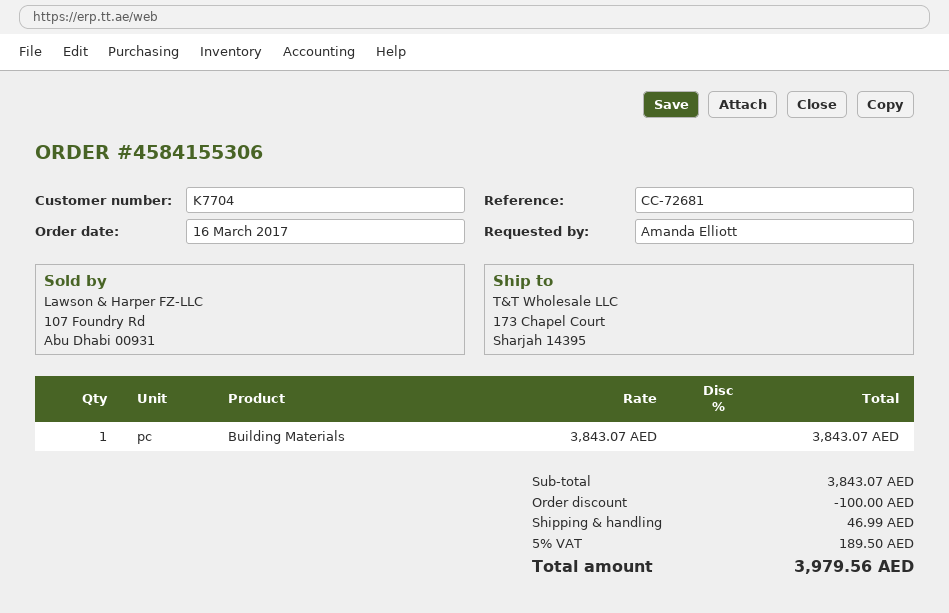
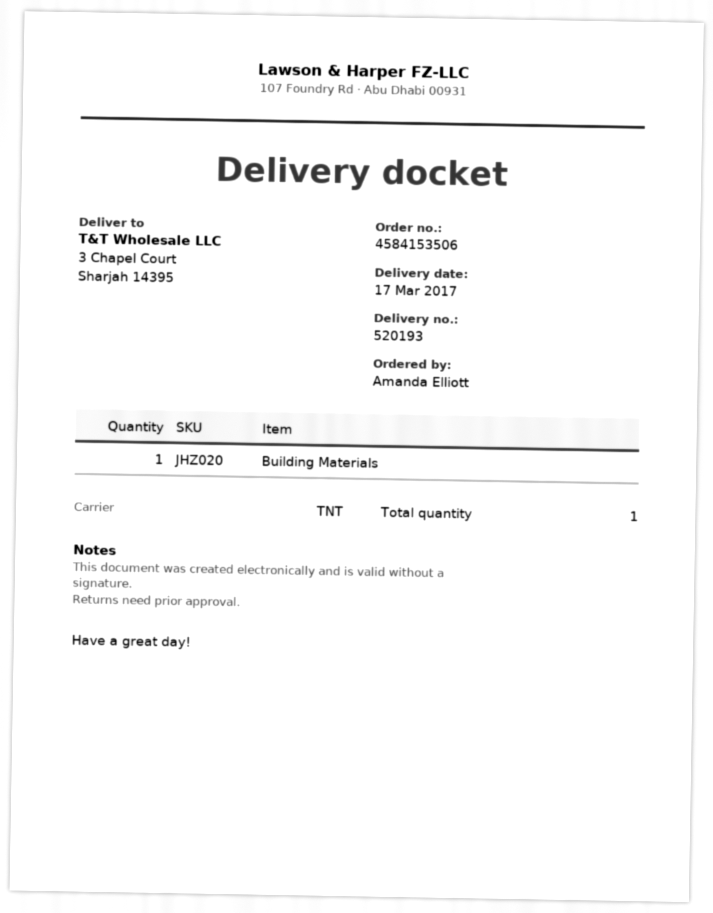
order number: 4584155306 -> 4584153506
ship to: 173 Chapel Court, Sharjah 14395 -> 3 Chapel Court, Sharjah 14395

